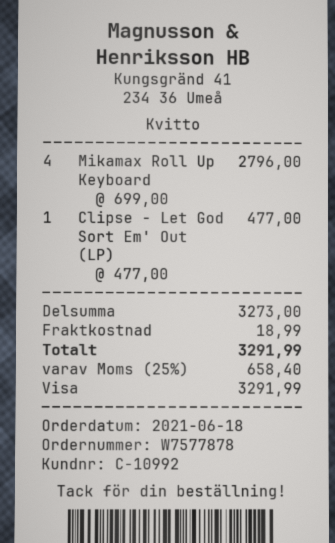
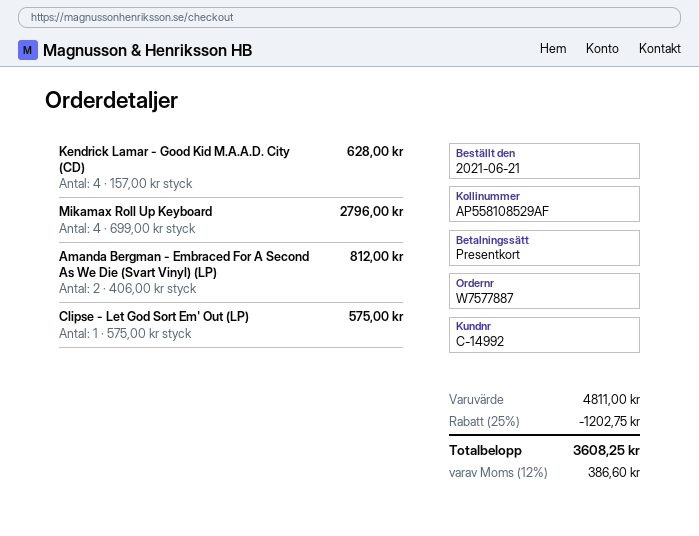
order number: W7577878 -> W7577887
order date: 2021-06-18 -> 2021-06-21
customer number: C-10992 -> C-14992
payment method: Visa -> gift card
Clipse - Let God Sort Em' Out (LP): 1 x 477.00 = 477.00 -> 1 x 575.00 = 575.00
Kendrick Lamar - Good Kid M.A.A.D. City (CD): none -> 4 x 157.00 = 628.00
Amanda Bergman - Embraced For A Second As We Die (Svart Vinyl) (LP): none -> 2 x 406.00 = 812.00
subtotal: 3273.00 -> 4811.00
discount: none -> 25% = 1202.75
shipping: 18.99 -> none
tax: 25% = 658.40 -> 12% = 386.60
total: 3291.99 -> 3608.25

